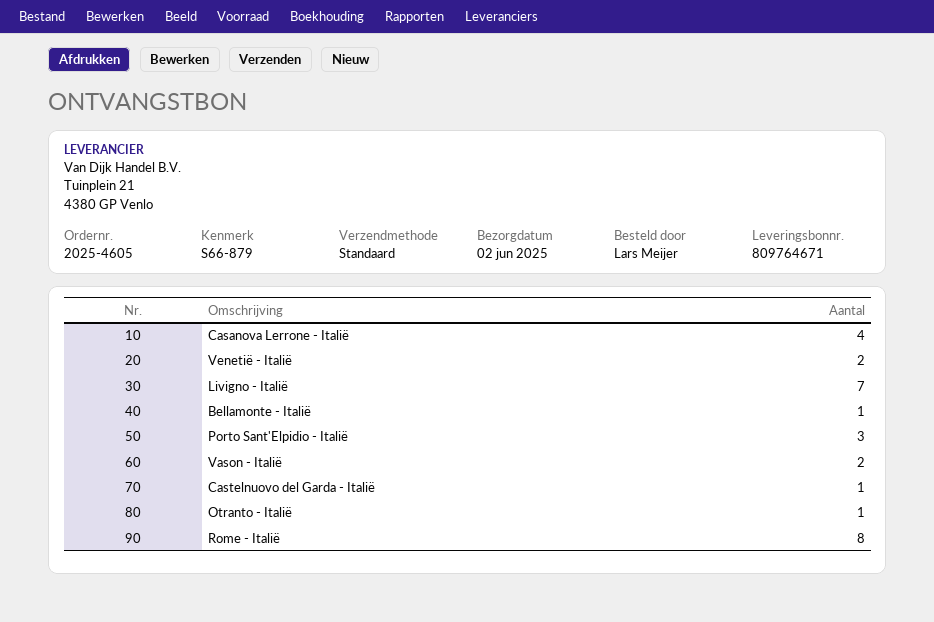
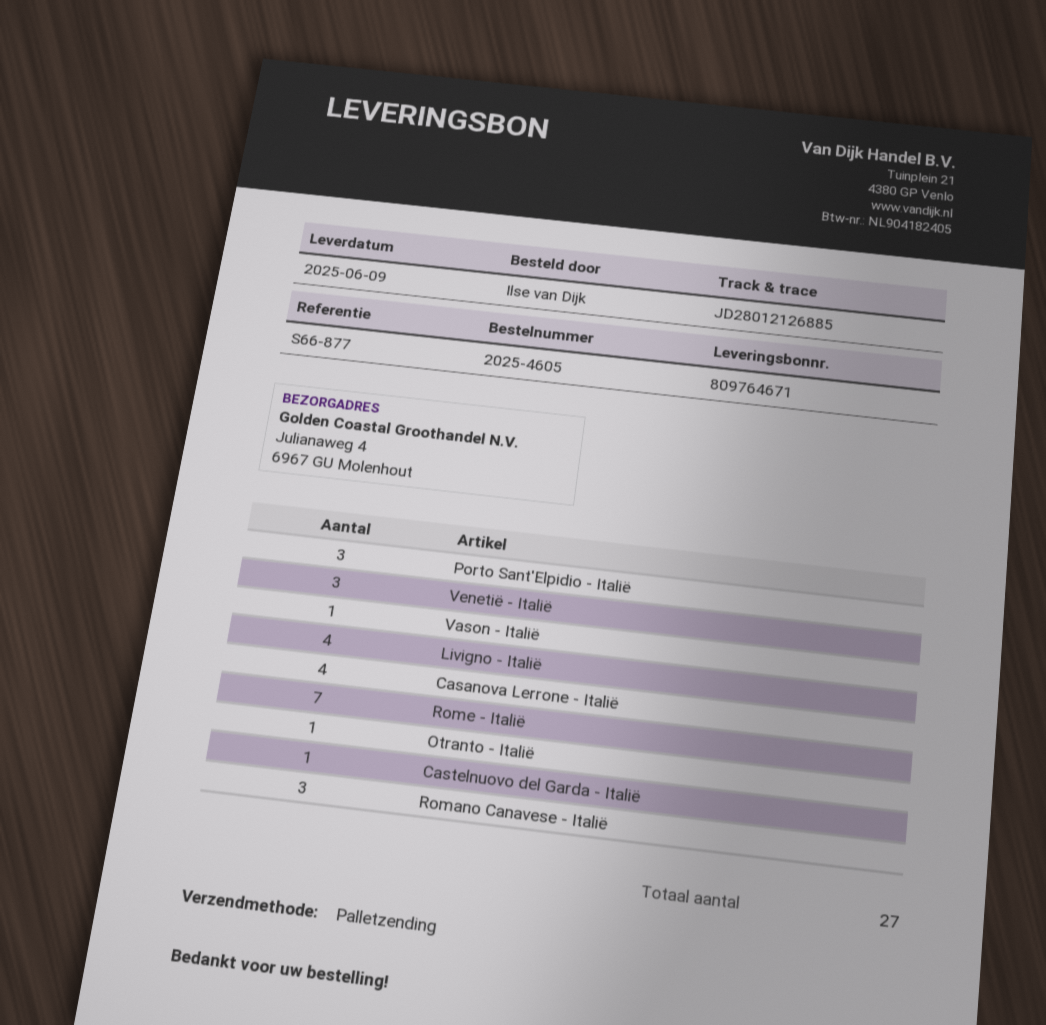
delivery date: 2025-06-02 -> 2025-06-09
reference: S66-879 -> S66-877
ordered by: Lars Meijer -> Ilse van Dijk
shipping method: standard -> pallet freight
Venetië - Italië: 2 -> 3
Livigno - Italië: 7 -> 4
Bellamonte - Italië: 1 -> none
Vason - Italië: 2 -> 1
Rome - Italië: 8 -> 7
Romano Canavese - Italië: none -> 3

